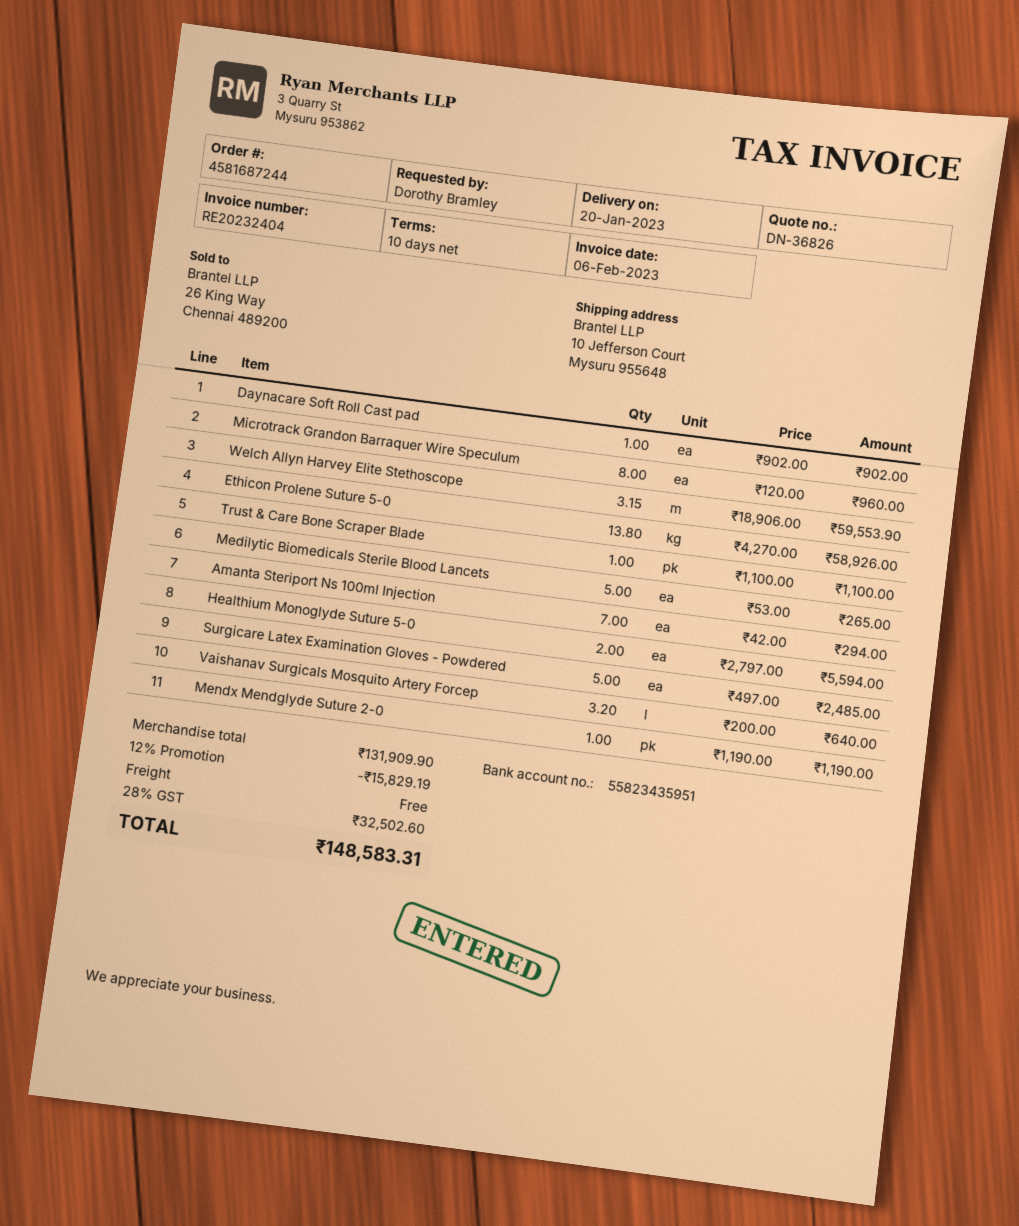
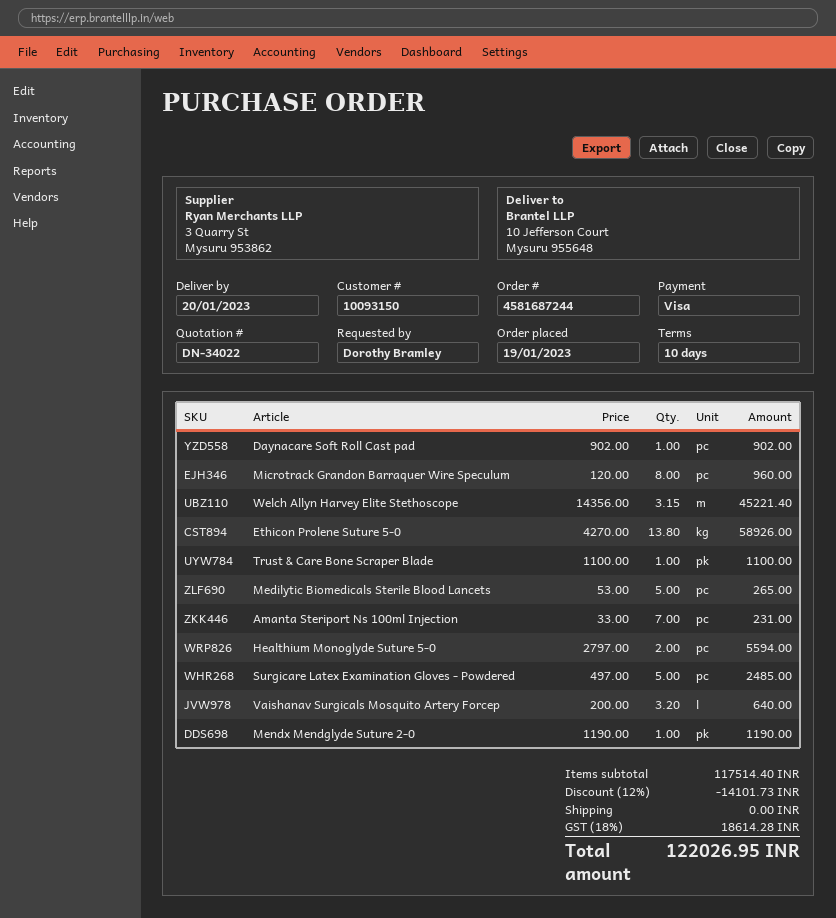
quote number: DN-36826 -> DN-34022
Welch Allyn Harvey Elite Stethoscope: 3.15 x 18906.00 = 59553.90 -> 3.15 x 14356.00 = 45221.40
Amanta Steriport Ns 100ml Injection: 7 x 42.00 = 294.00 -> 7 x 33.00 = 231.00
subtotal: 131909.90 -> 117514.40
discount: 12% = 15829.19 -> 12% = 14101.73
tax: 28% = 32502.60 -> 18% = 18614.28
total: 148583.31 -> 122026.95

